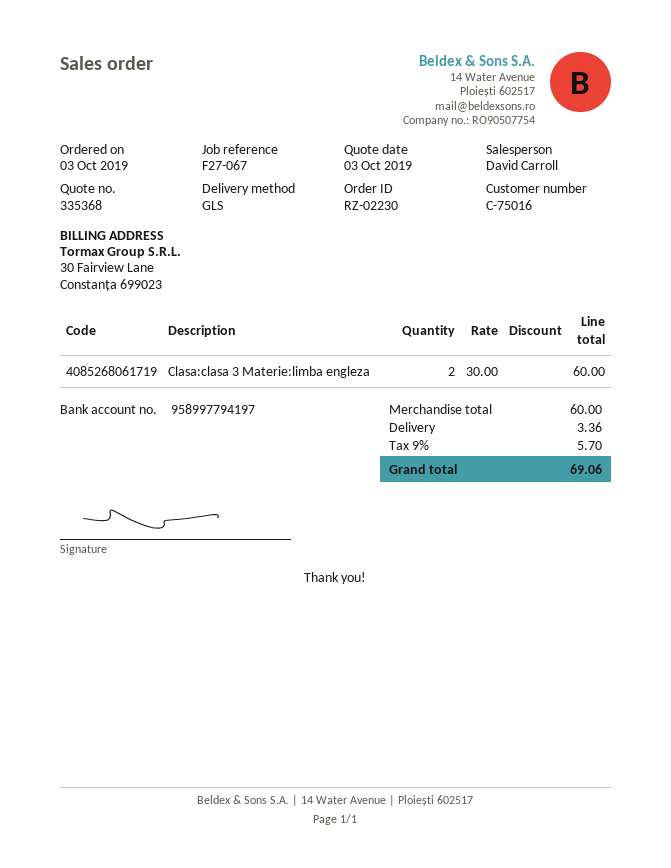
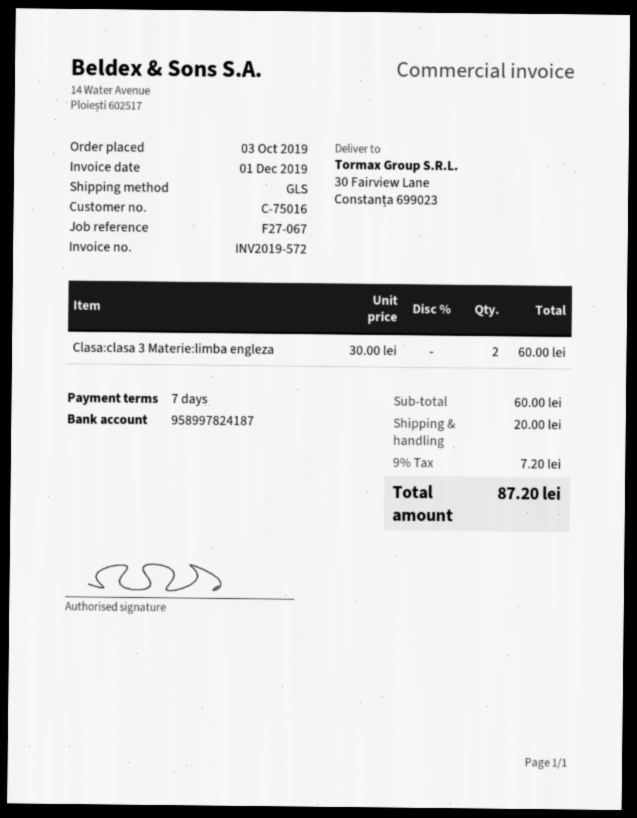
bank account: 958997794197 -> 958997824187
shipping: 3.36 -> 20.00
tax: 9% = 5.70 -> 9% = 7.20
total: 69.06 -> 87.20

